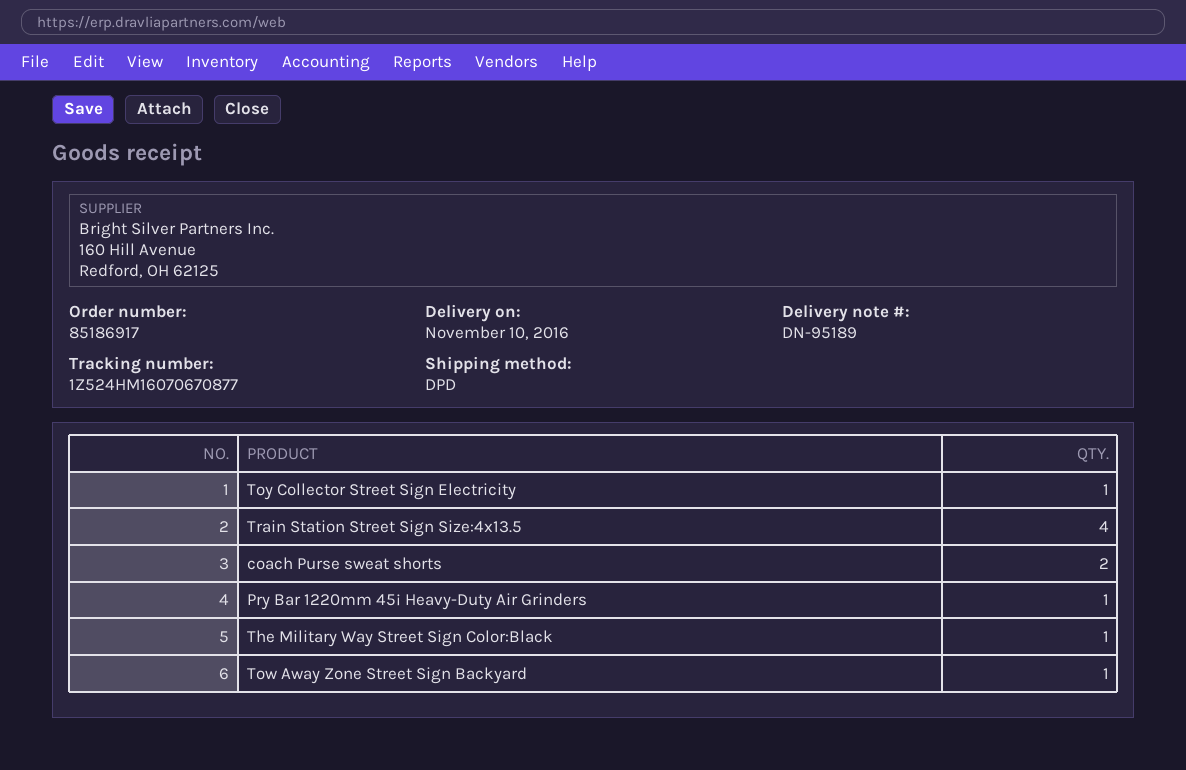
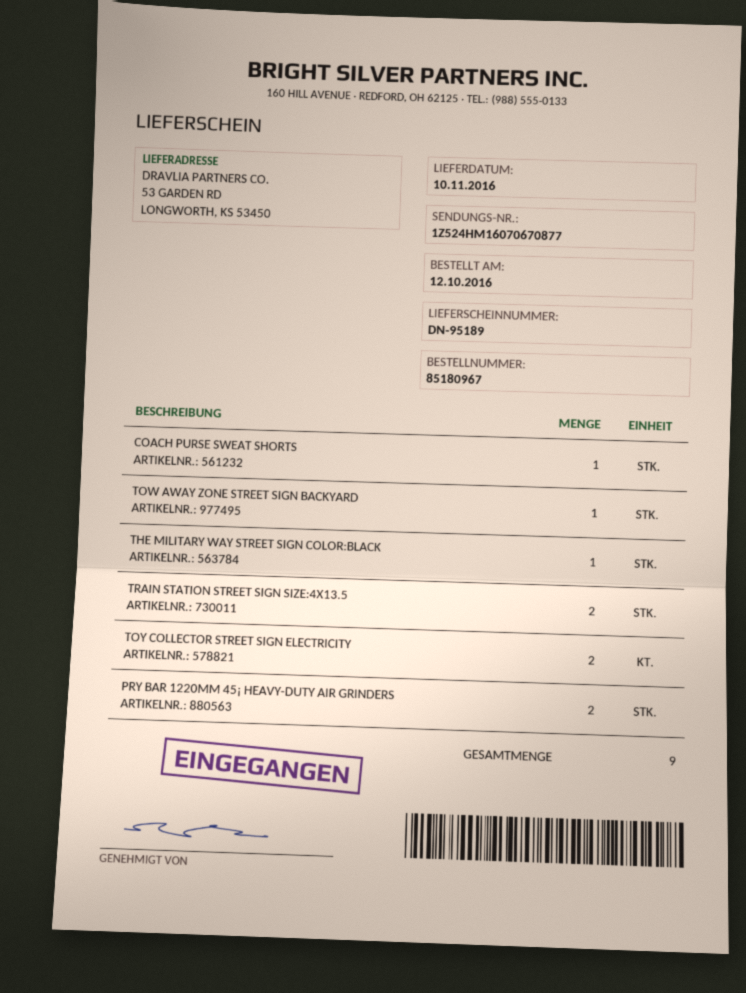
order number: 85186917 -> 85180967
Toy Collector Street Sign Electricity: 1 -> 2
Train Station Street Sign Size:4x13.5: 4 -> 2
coach Purse sweat shorts: 2 -> 1
Pry Bar 1220mm 45¡ Heavy-Duty Air Grinders: 1 -> 2

